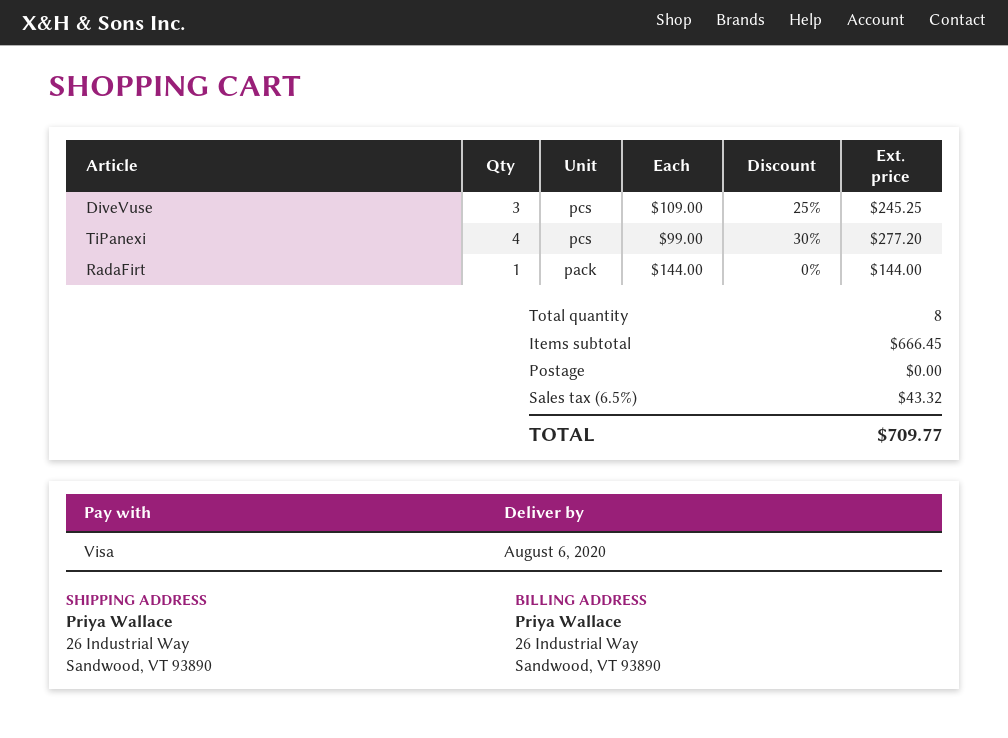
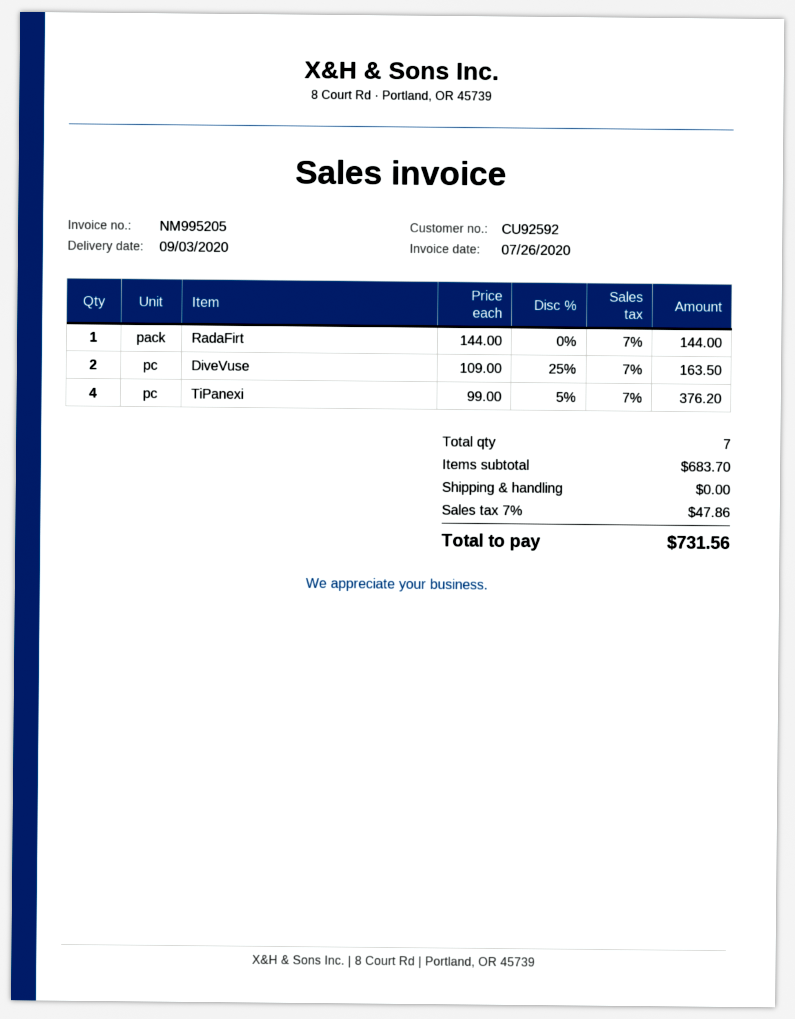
delivery date: 2020-08-06 -> 2020-09-03
DiveVuse: 3 x 109.00 - 25% = 245.25 -> 2 x 109.00 - 25% = 163.50
TiPanexi: 4 x 99.00 - 30% = 277.20 -> 4 x 99.00 - 5% = 376.20
total quantity: 8 -> 7
subtotal: 666.45 -> 683.70
tax: 6.5% = 43.32 -> 7% = 47.86
total: 709.77 -> 731.56

